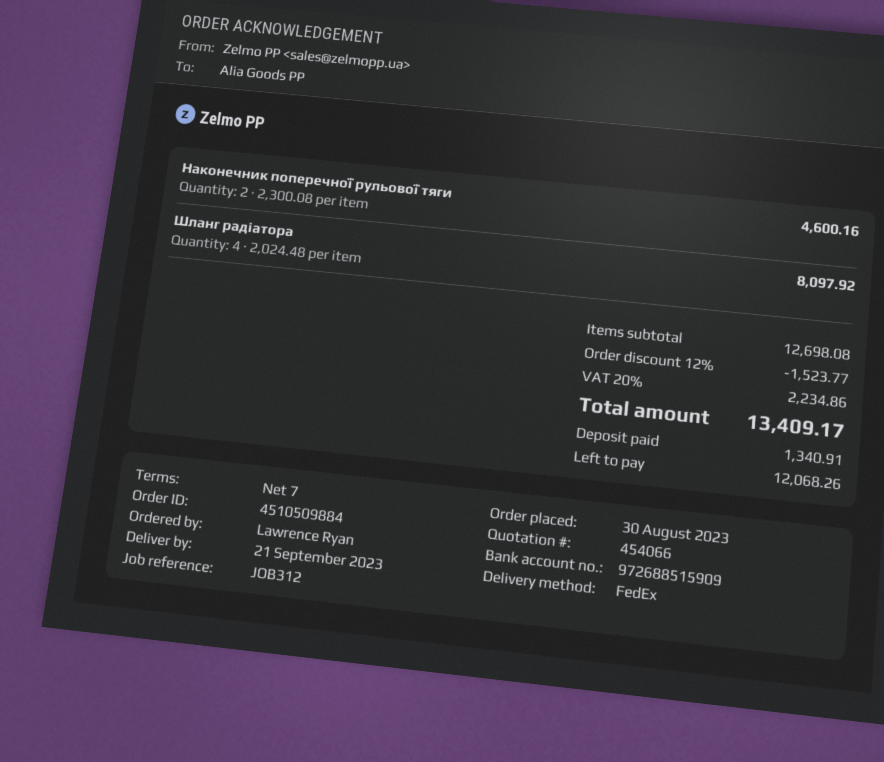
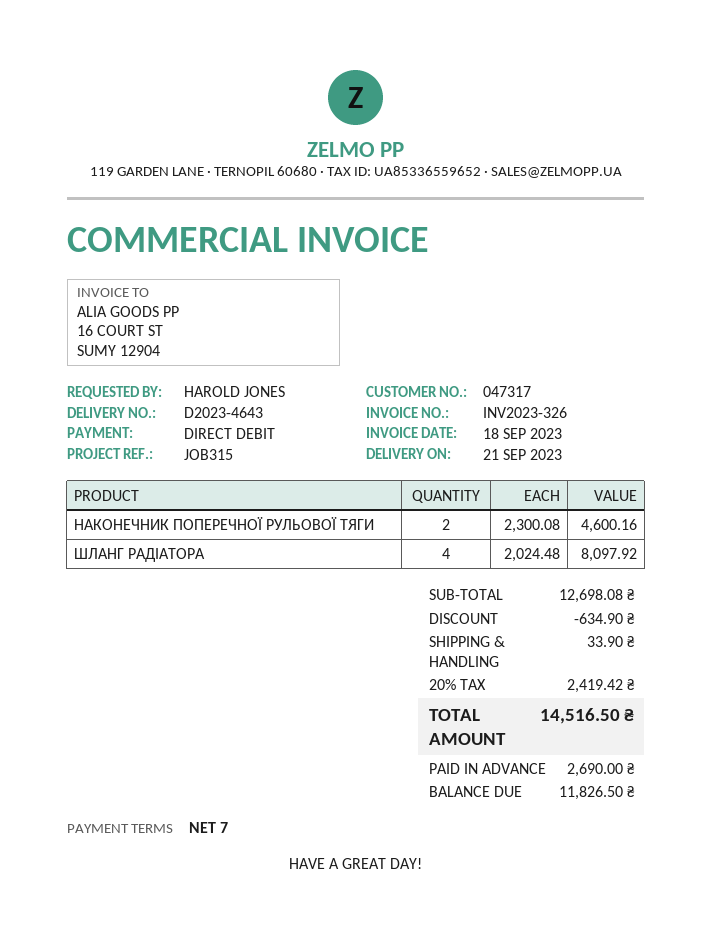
reference: JOB312 -> JOB315
ordered by: Lawrence Ryan -> HAROLD JONES
discount: 1523.77 -> 634.90
shipping: none -> 33.90
tax: 20% = 2234.86 -> 20% = 2419.42
total: 13409.17 -> 14516.50
deposit: 1340.91 -> 2690.00
balance: 12068.26 -> 11826.50

